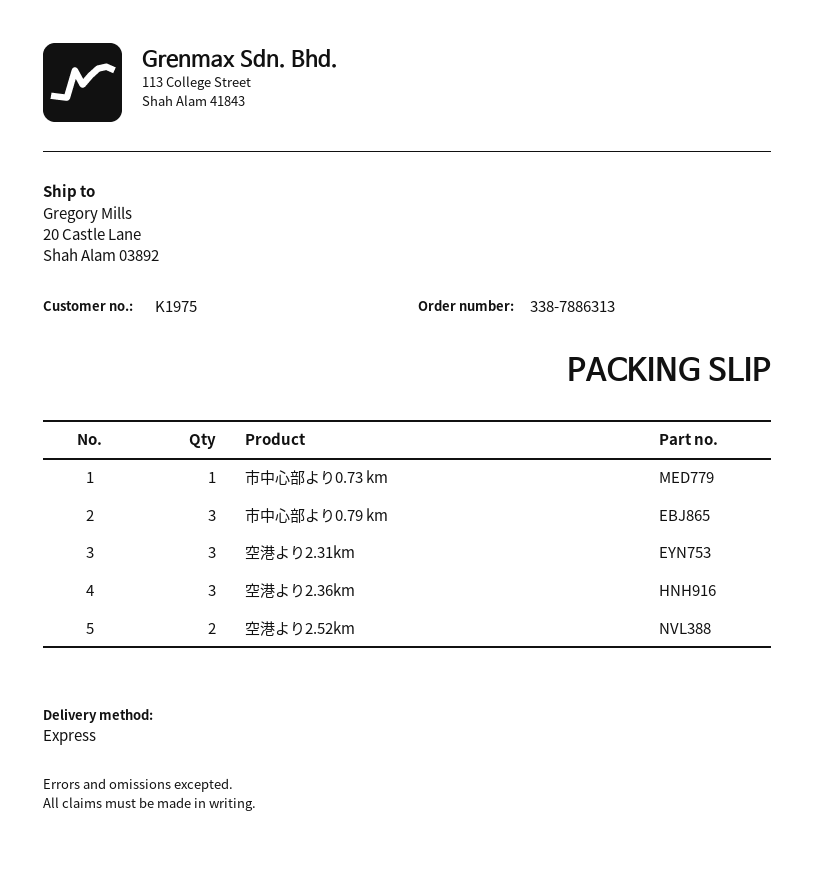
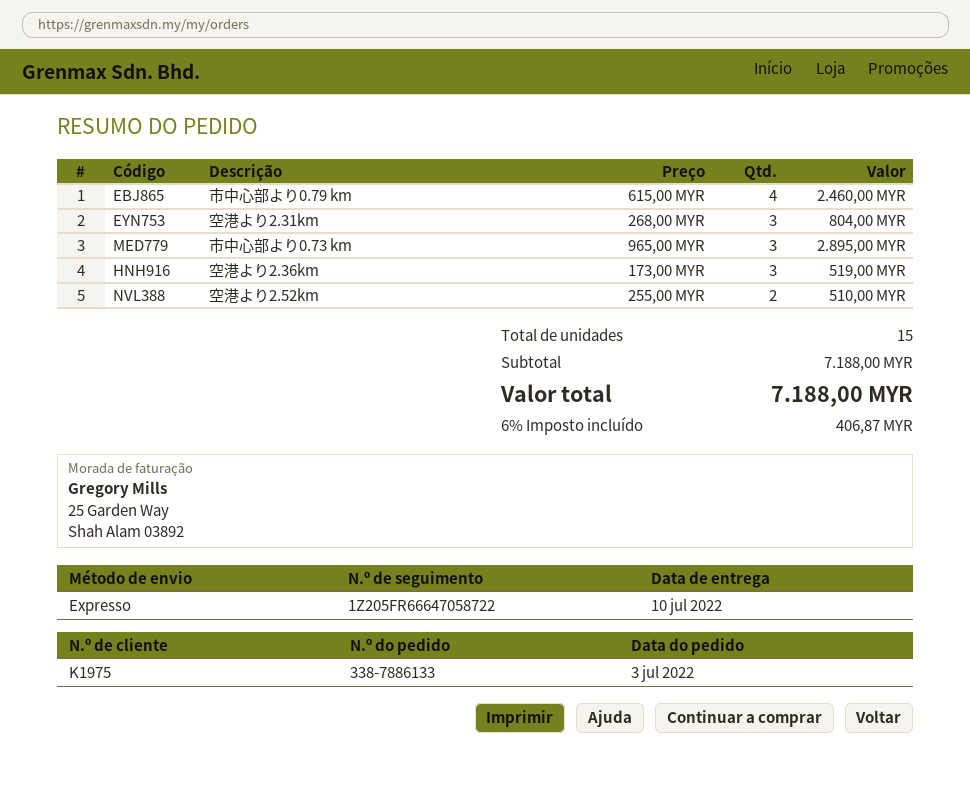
order number: 338-7886313 -> 338-7886133
市中心部より0.73 km: 1 -> 3
市中心部より0.79 km: 3 -> 4

